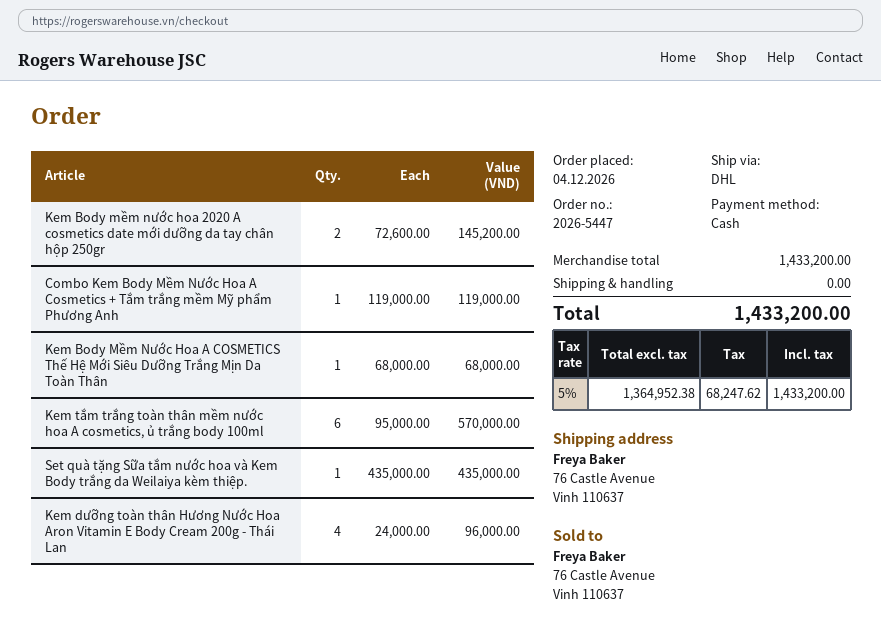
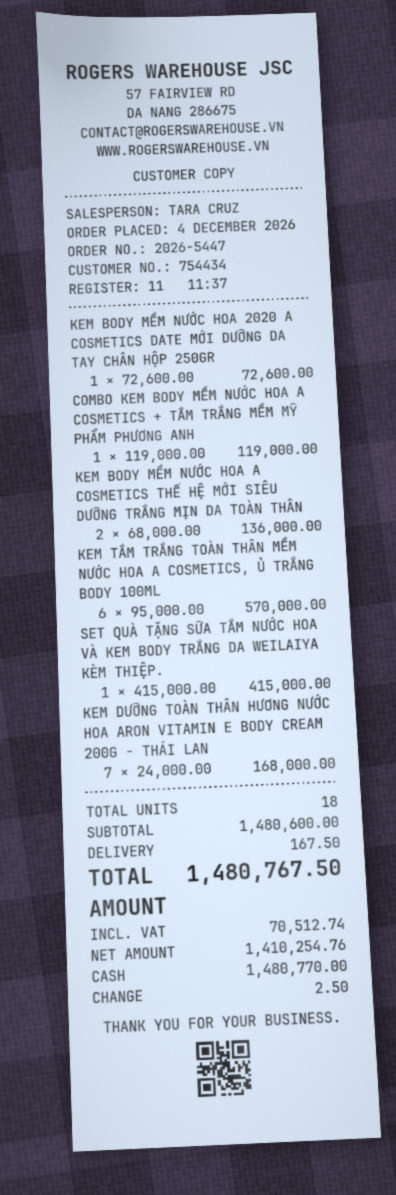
Kem Body mềm nước hoa 2020 A cosmetics date mới dưỡng da tay chân hộp 250gr: 2 x 72600.00 = 145200.00 -> 1 x 72600.00 = 72600.00
Kem Body Mềm Nước Hoa A COSMETICS Thế Hệ Mới Siêu Dưỡng Trắng Mịn Da Toàn Thân: 1 x 68000.00 = 68000.00 -> 2 x 68000.00 = 136000.00
Set quà tặng Sữa tắm nước hoa và Kem Body trắng da Weilaiya kèm thiệp.: 1 x 435000.00 = 435000.00 -> 1 x 415000.00 = 415000.00
Kem dưỡng toàn thân Hương Nước Hoa Aron Vitamin E Body Cream 200g - Thái Lan: 4 x 24000.00 = 96000.00 -> 7 x 24000.00 = 168000.00
subtotal: 1433200.00 -> 1480600.00
shipping: 0.00 -> 167.50
net: 1364952.38 -> 1410254.76
tax: 68247.62 -> 70512.74
total: 1433200.00 -> 1480767.50

